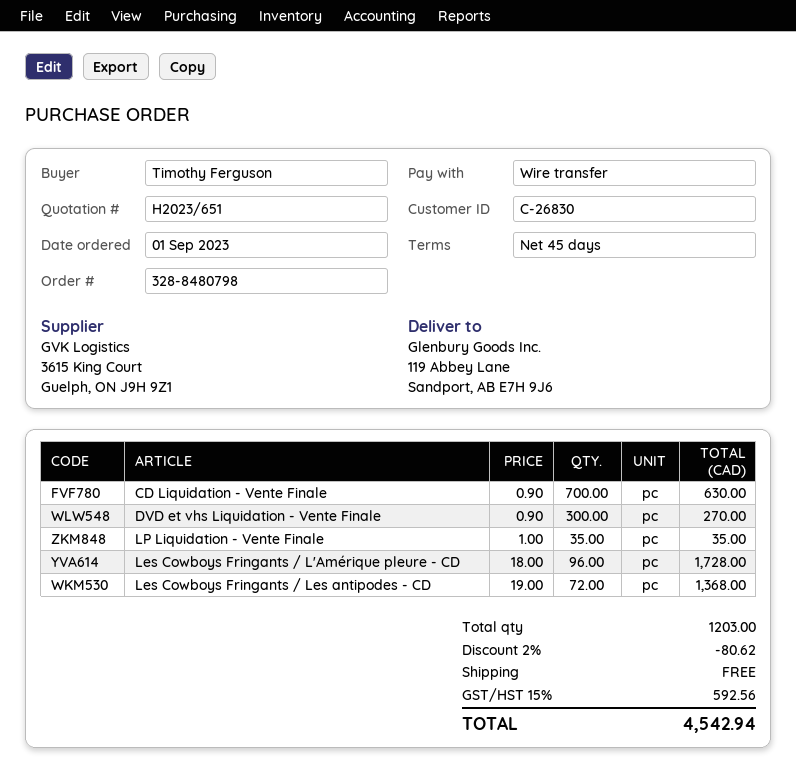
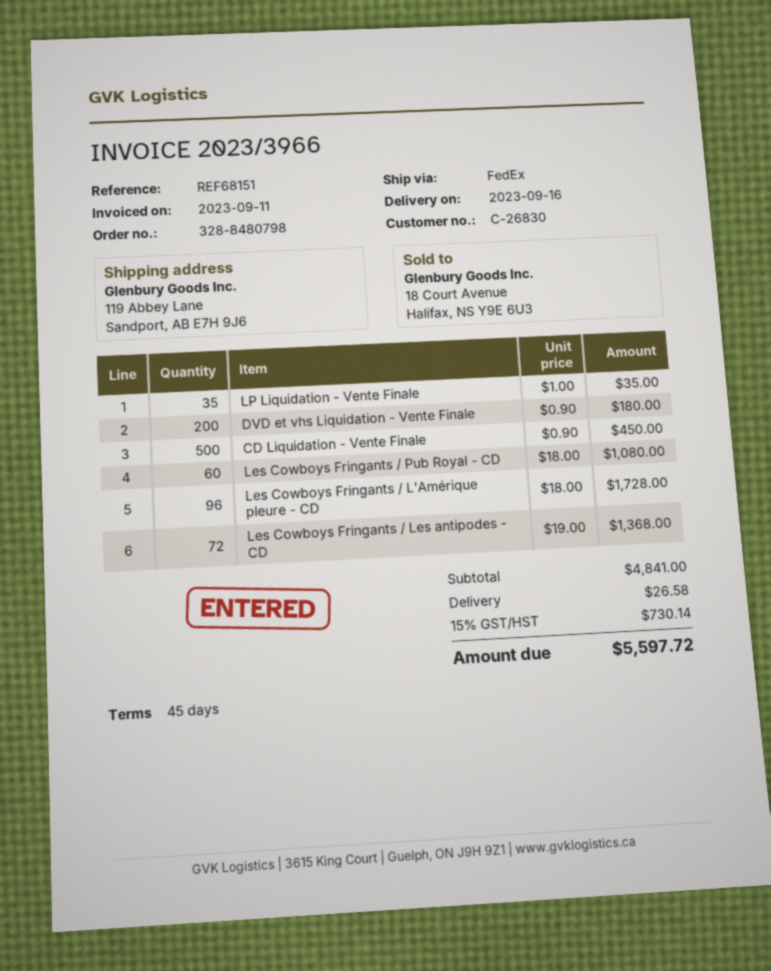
CD Liquidation - Vente Finale: 700 x 0.90 = 630.00 -> 500 x 0.90 = 450.00
DVD et vhs Liquidation - Vente Finale: 300 x 0.90 = 270.00 -> 200 x 0.90 = 180.00
Les Cowboys Fringants / Pub Royal - CD: none -> 60 x 18.00 = 1080.00
discount: 2% = 80.62 -> none
shipping: 0.00 -> 26.58
tax: 15% = 592.56 -> 15% = 730.14
total: 4542.94 -> 5597.72

